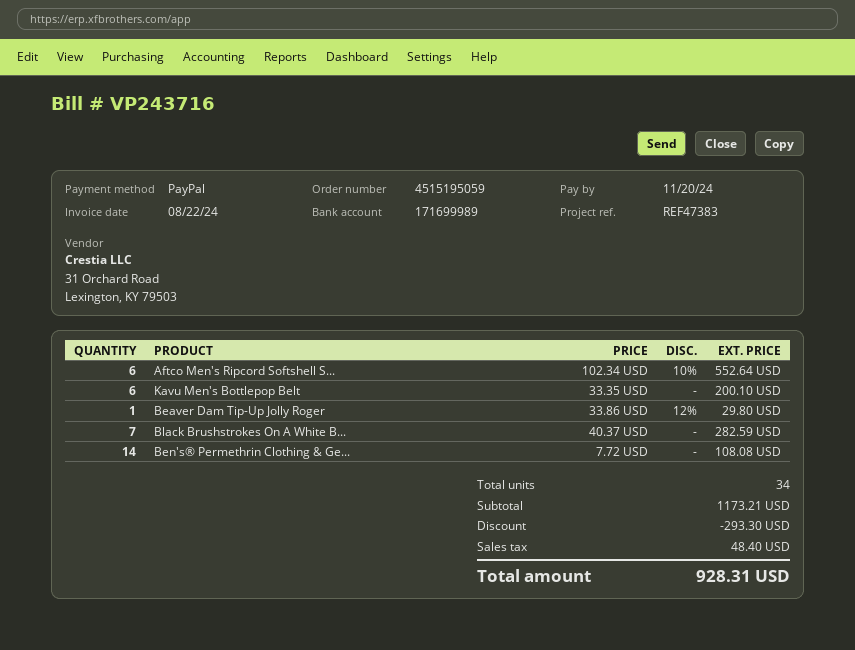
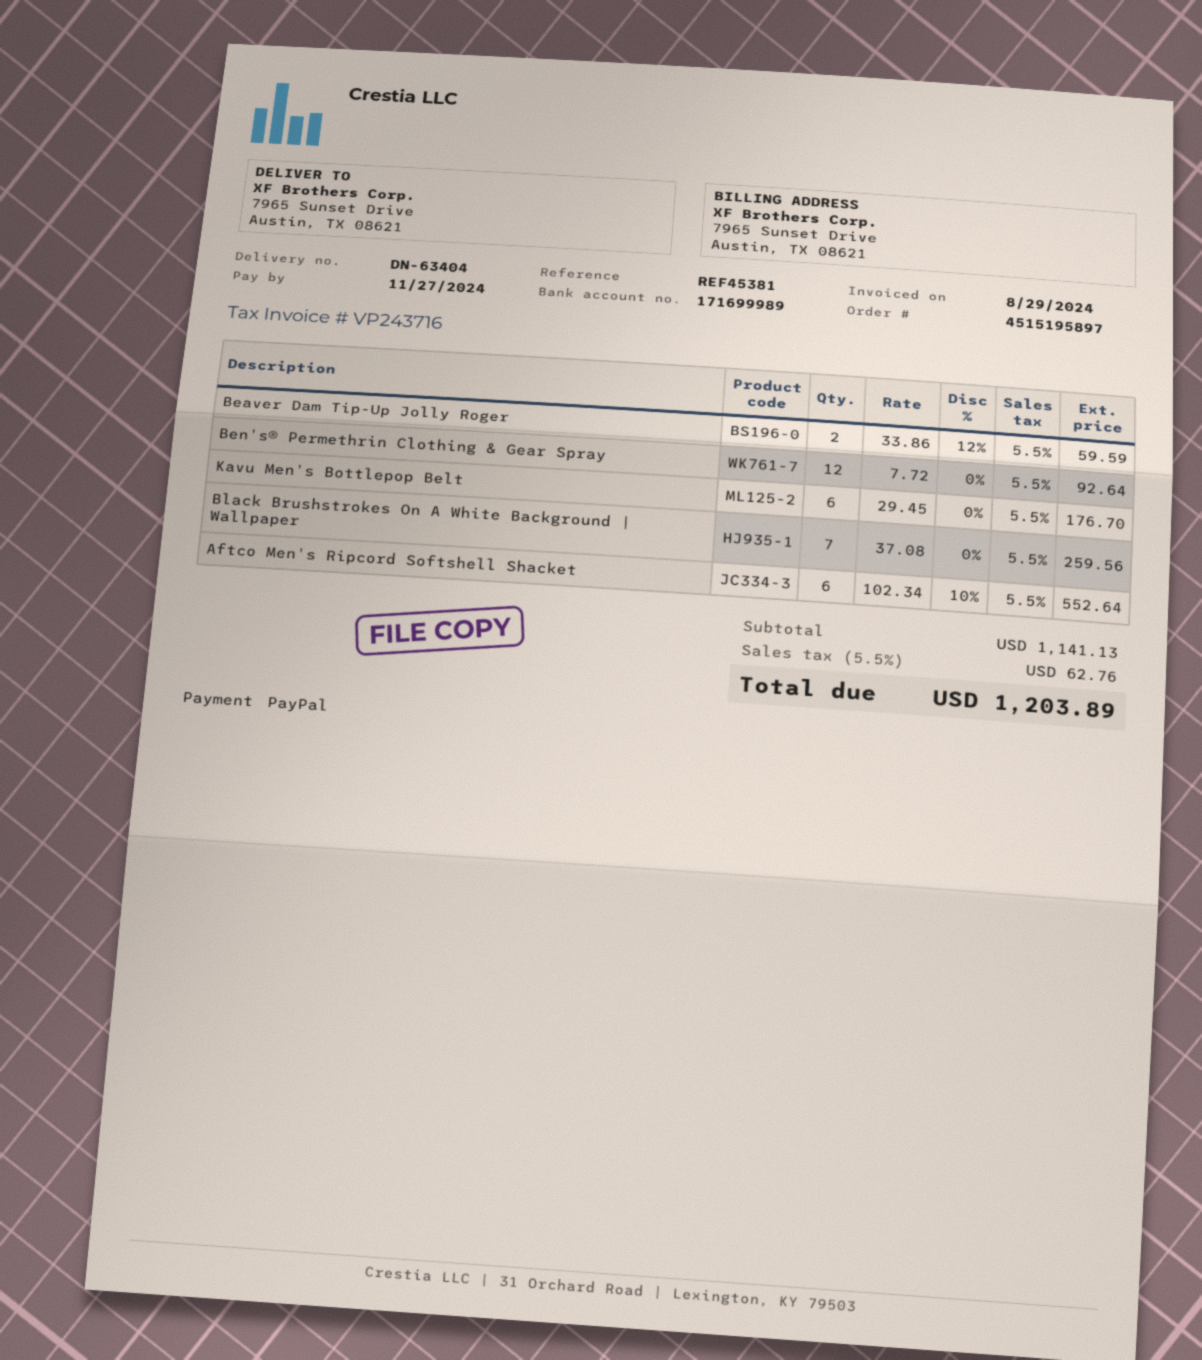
order number: 4515195059 -> 4515195897
invoice date: 2024-08-22 -> 2024-08-29
due date: 2024-11-20 -> 2024-11-27
reference: REF47383 -> REF45381
Kavu Men's Bottlepop Belt: 6 x 33.35 = 200.10 -> 6 x 29.45 = 176.70
Beaver Dam Tip-Up Jolly Roger: 1 x 33.86 - 12% = 29.80 -> 2 x 33.86 - 12% = 59.59
Black Brushstrokes On A White B...: 7 x 40.37 = 282.59 -> 7 x 37.08 = 259.56
Ben's® Permethrin Clothing & Ge...: 14 x 7.72 = 108.08 -> 12 x 7.72 = 92.64
subtotal: 1173.21 -> 1141.13
discount: 293.30 -> none
tax: 48.40 -> 62.76
total: 928.31 -> 1203.89

